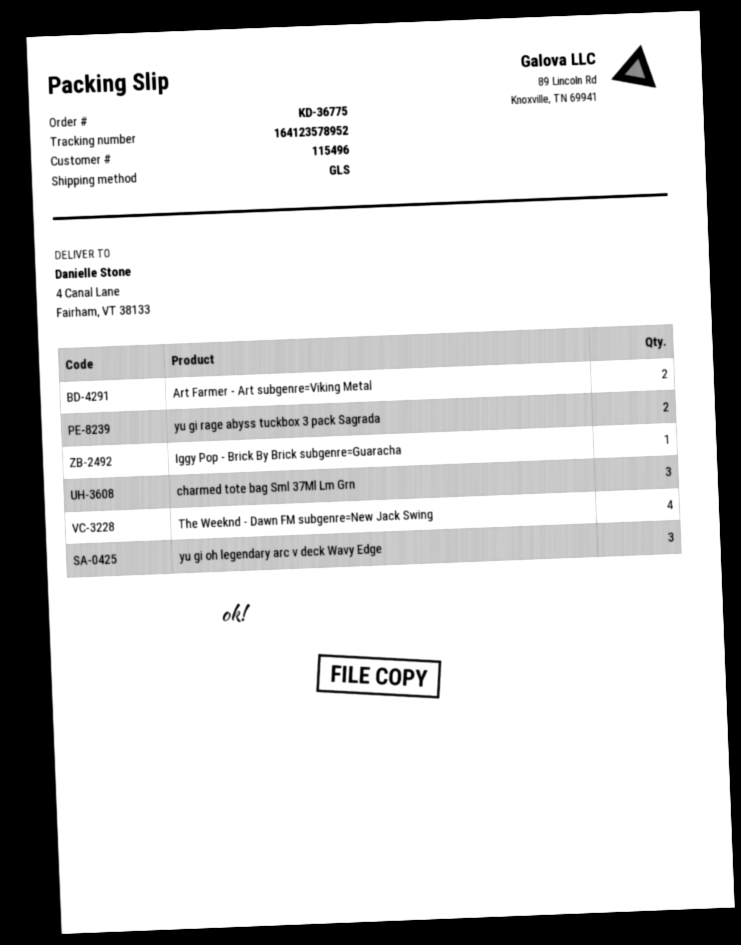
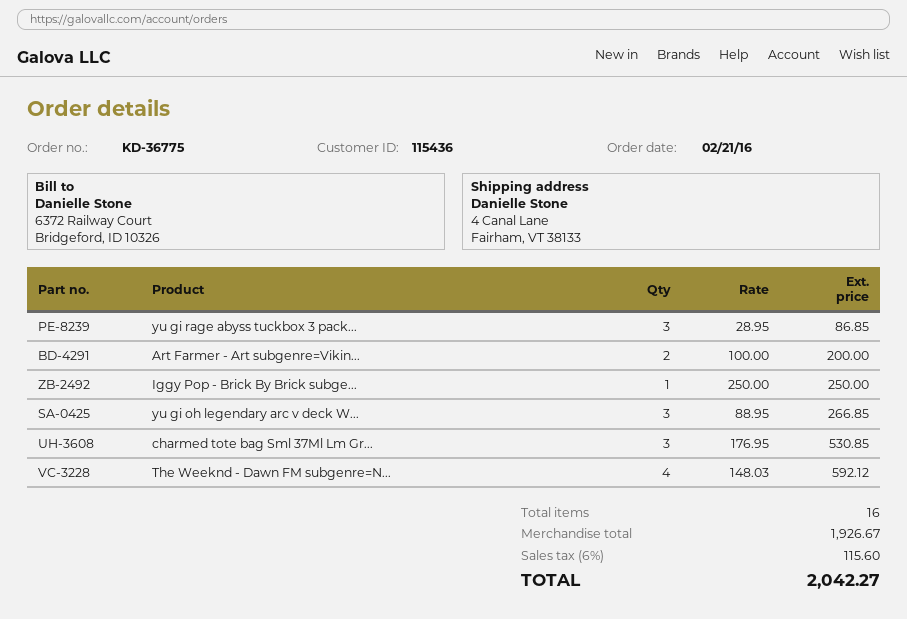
customer number: 115496 -> 115436
yu gi rage abyss tuckbox 3 pack Sagrada: 2 -> 3

